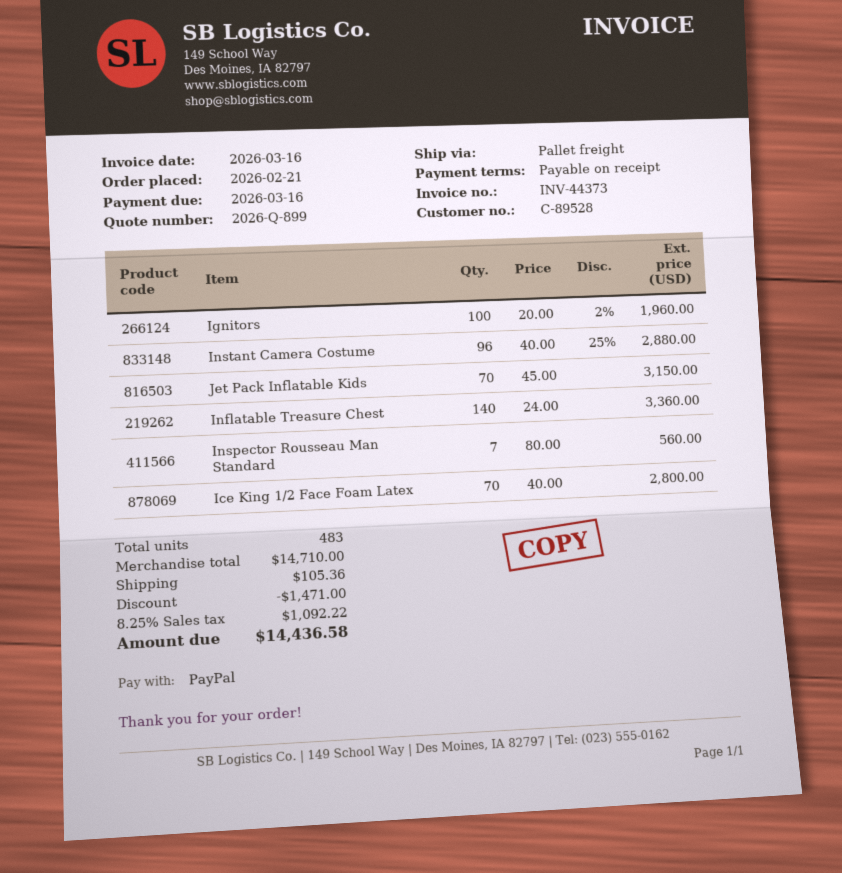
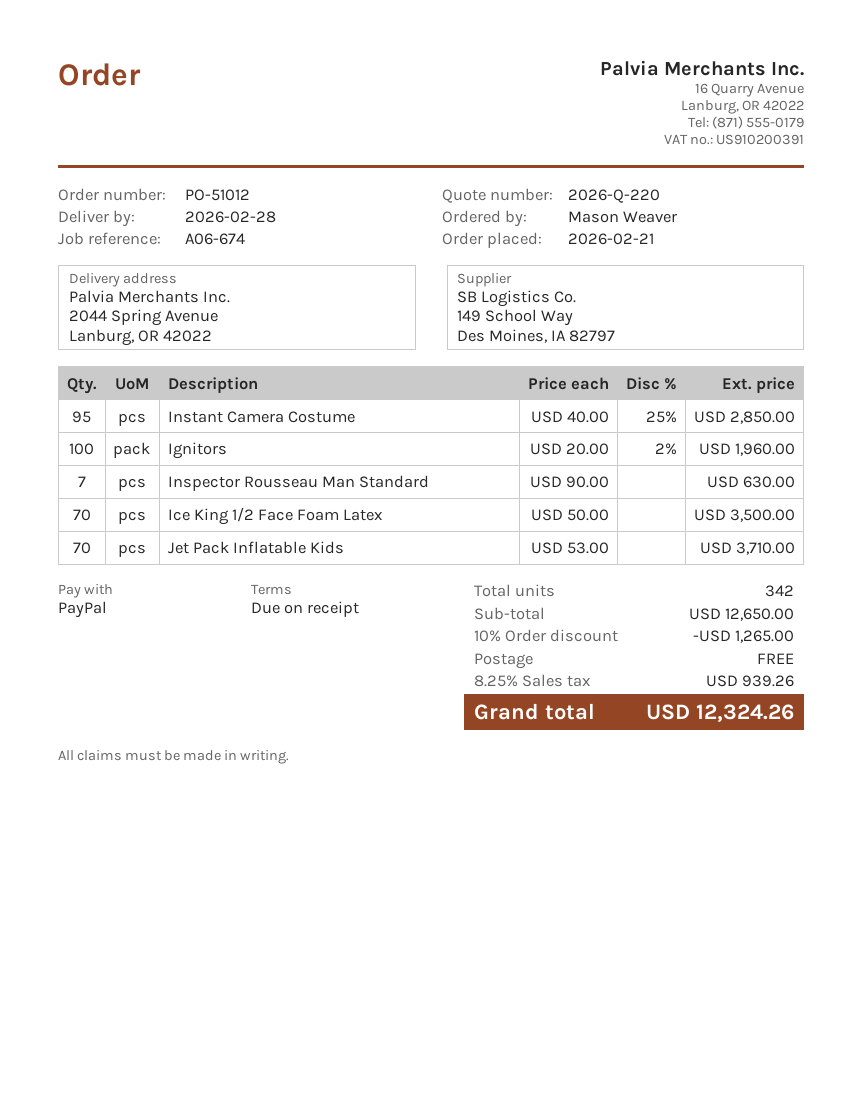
quote number: 2026-Q-899 -> 2026-Q-220
Instant Camera Costume: 96 x 40.00 - 25% = 2880.00 -> 95 x 40.00 - 25% = 2850.00
Jet Pack Inflatable Kids: 70 x 45.00 = 3150.00 -> 70 x 53.00 = 3710.00
Inflatable Treasure Chest: 140 x 24.00 = 3360.00 -> none
Inspector Rousseau Man Standard: 7 x 80.00 = 560.00 -> 7 x 90.00 = 630.00
Ice King 1/2 Face Foam Latex: 70 x 40.00 = 2800.00 -> 70 x 50.00 = 3500.00
total quantity: 483 -> 342
subtotal: 14710.00 -> 12650.00
discount: 1471.00 -> 1265.00
shipping: 105.36 -> 0.00
tax: 8.25% = 1092.22 -> 8.25% = 939.26
total: 14436.58 -> 12324.26

